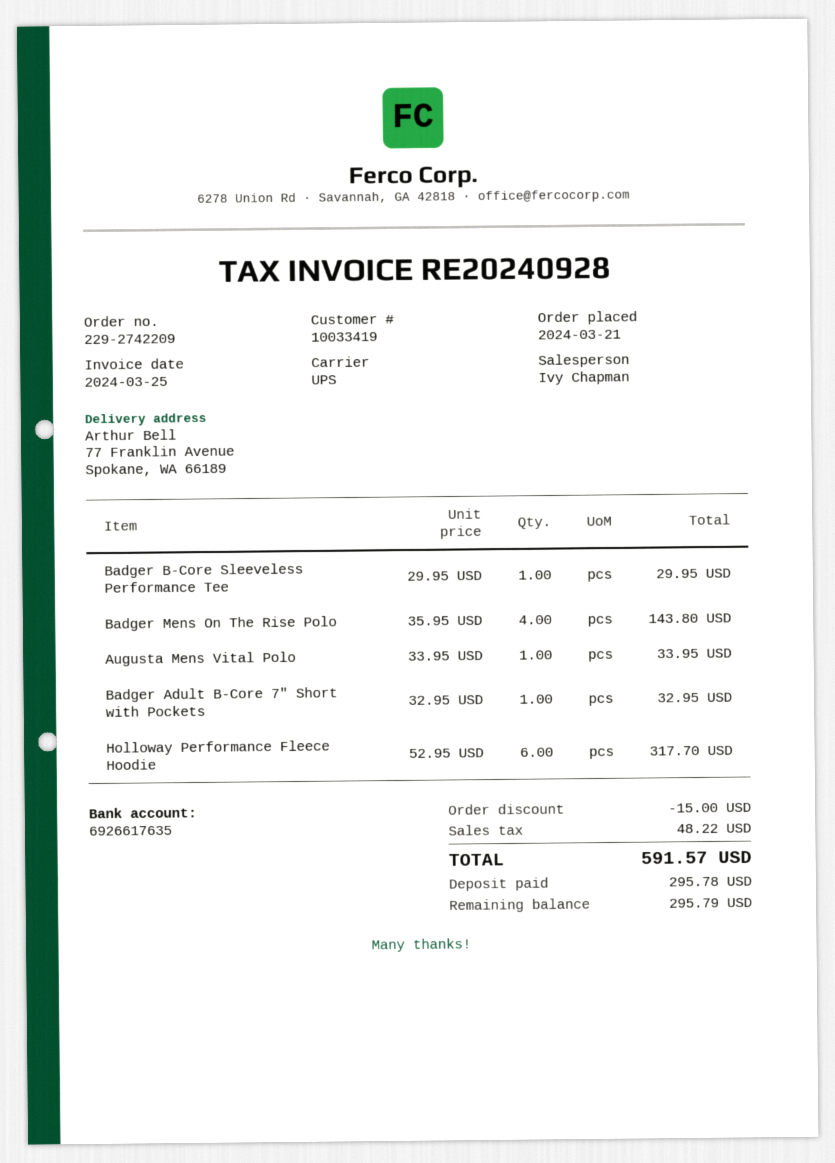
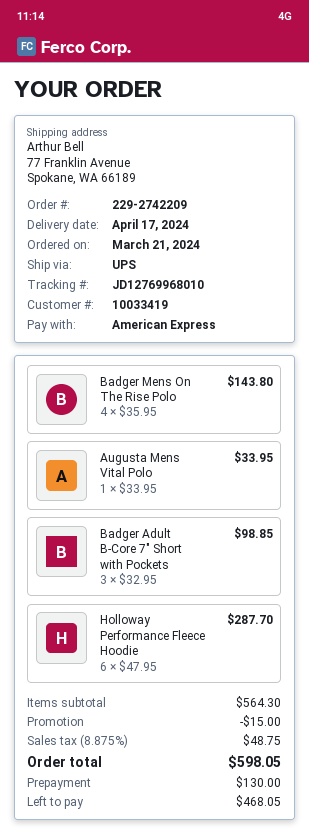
Badger B-Core Sleeveless Performance Tee: 1 x 29.95 = 29.95 -> none
Badger Adult B-Core 7" Short with Pockets: 1 x 32.95 = 32.95 -> 3 x 32.95 = 98.85
Holloway Performance Fleece Hoodie: 6 x 52.95 = 317.70 -> 6 x 47.95 = 287.70
tax: 48.22 -> 48.75
total: 591.57 -> 598.05
deposit: 295.78 -> 130.00
balance: 295.79 -> 468.05

